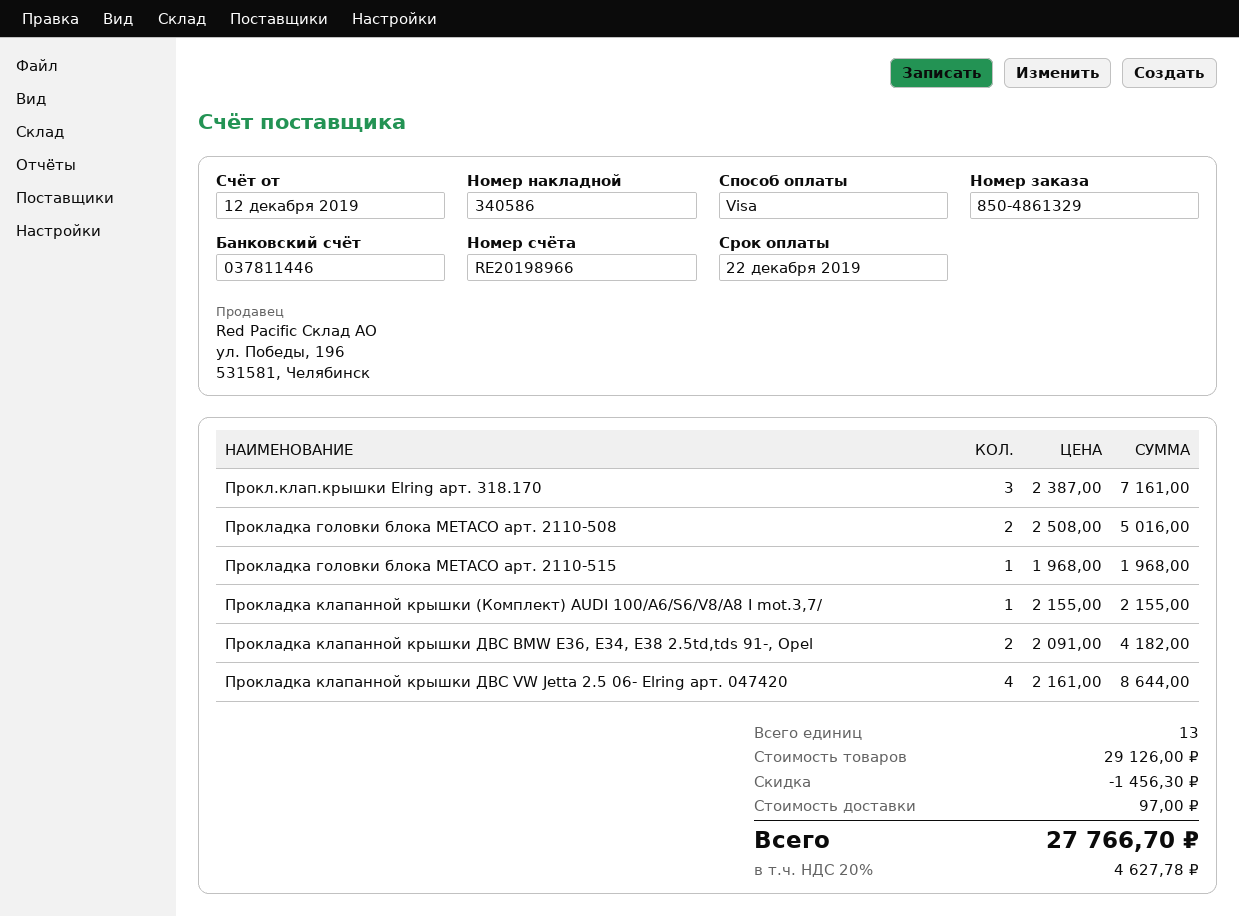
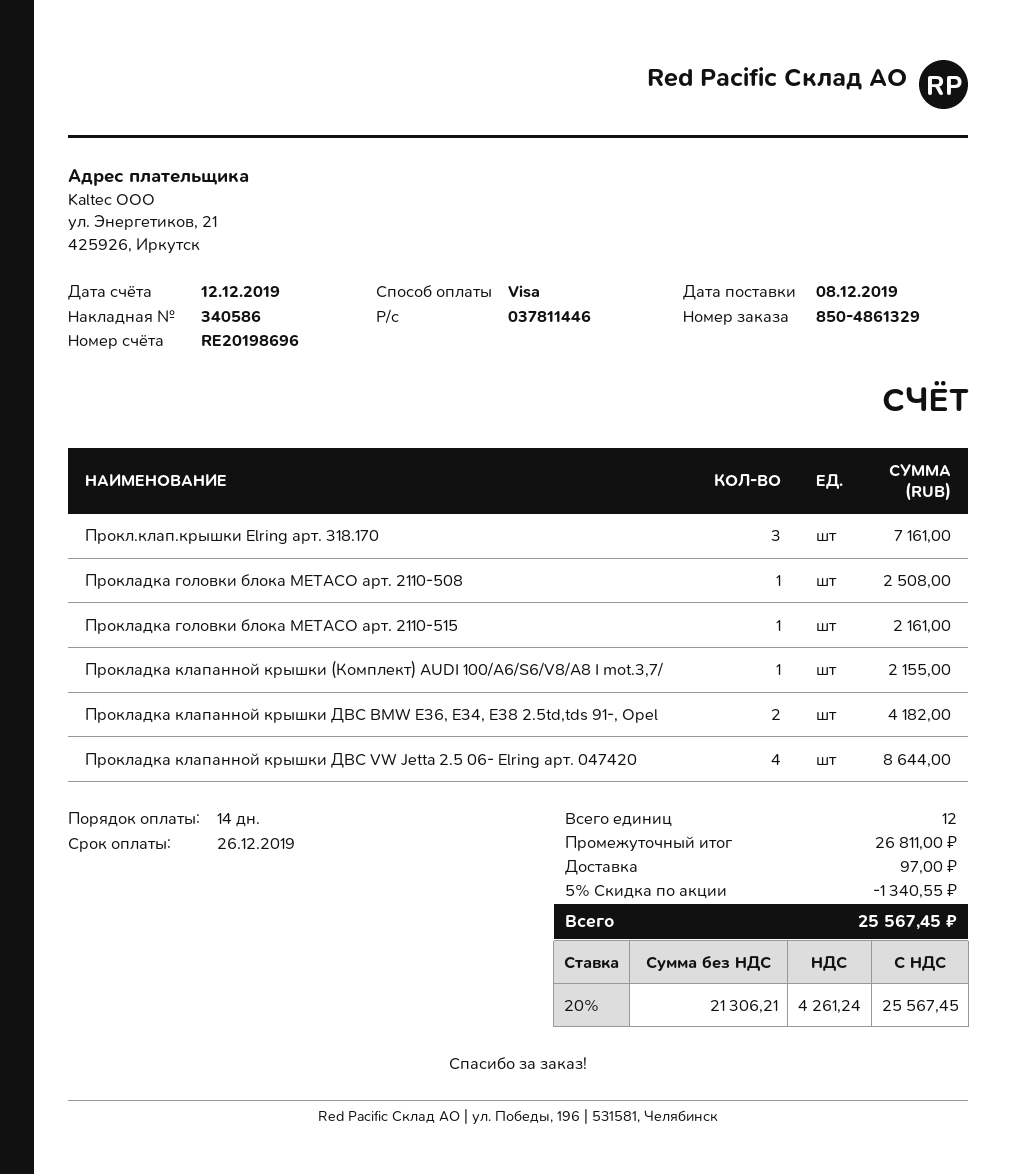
invoice number: RE20198966 -> RE20198696
due date: 2019-12-22 -> 2019-12-26
Прокладка головки блока METACO арт. 2110-508: 2 for 5016.00 -> 1 for 2508.00
Прокладка головки блока METACO арт. 2110-515: 1 for 1968.00 -> 1 for 2161.00
total quantity: 13 -> 12
subtotal: 29126.00 -> 26811.00
discount: 1456.30 -> 1340.55
tax: 20% = 4627.78 -> 20% = 4261.24
total: 27766.70 -> 25567.45

